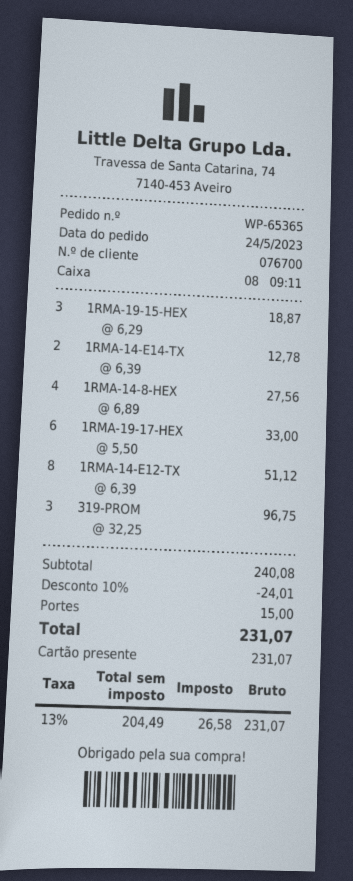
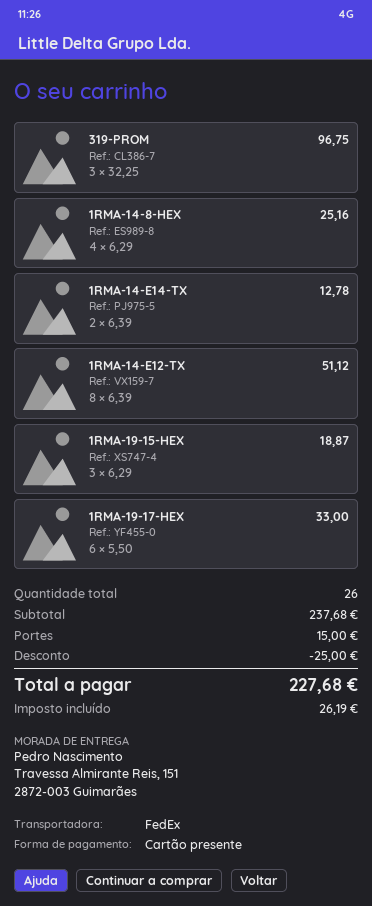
1RMA-14-8-HEX: 4 x 6.89 = 27.56 -> 4 x 6.29 = 25.16
subtotal: 240.08 -> 237.68
discount: 24.01 -> 25.00
tax: 26.58 -> 26.19
total: 231.07 -> 227.68

